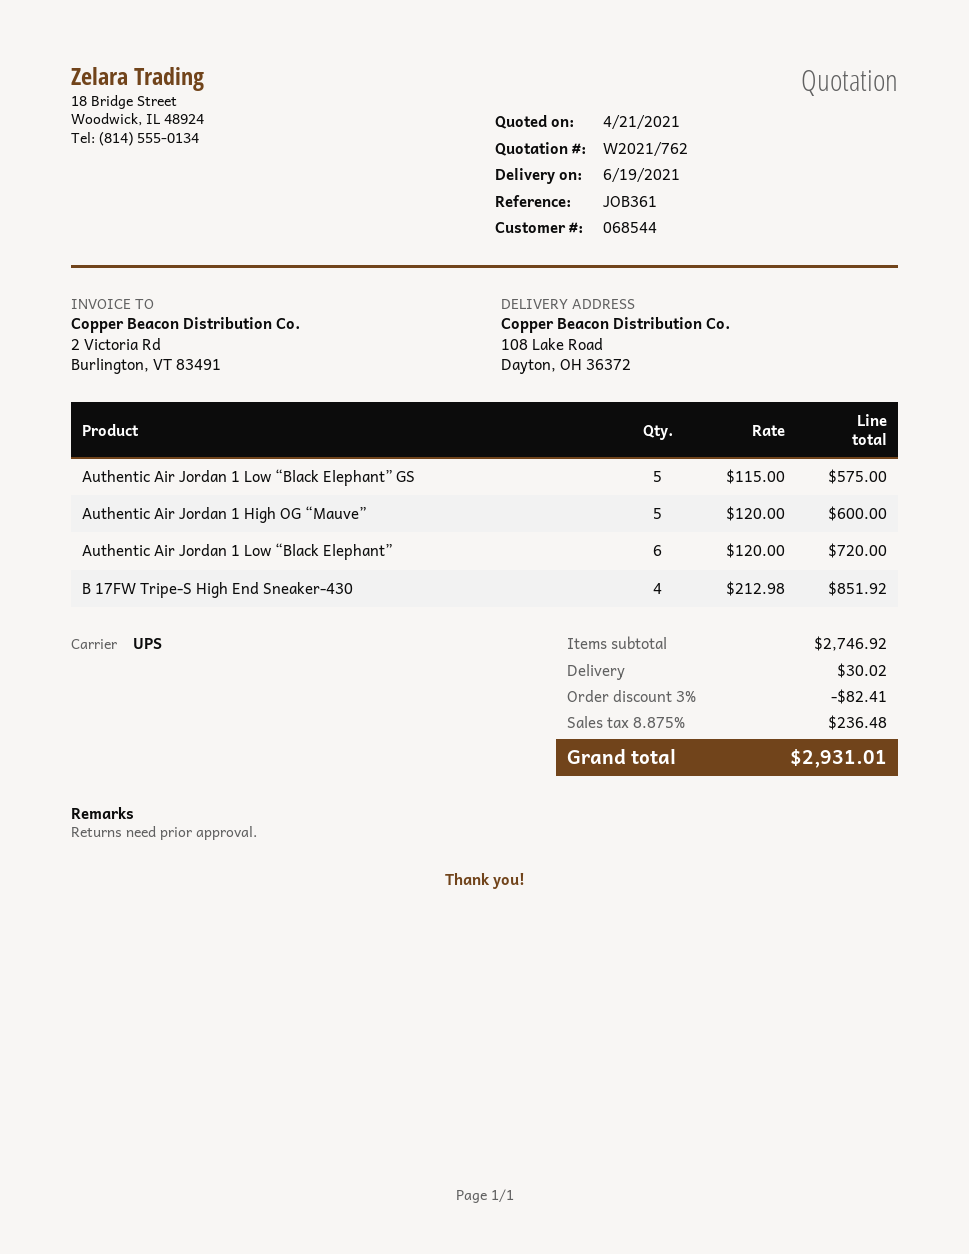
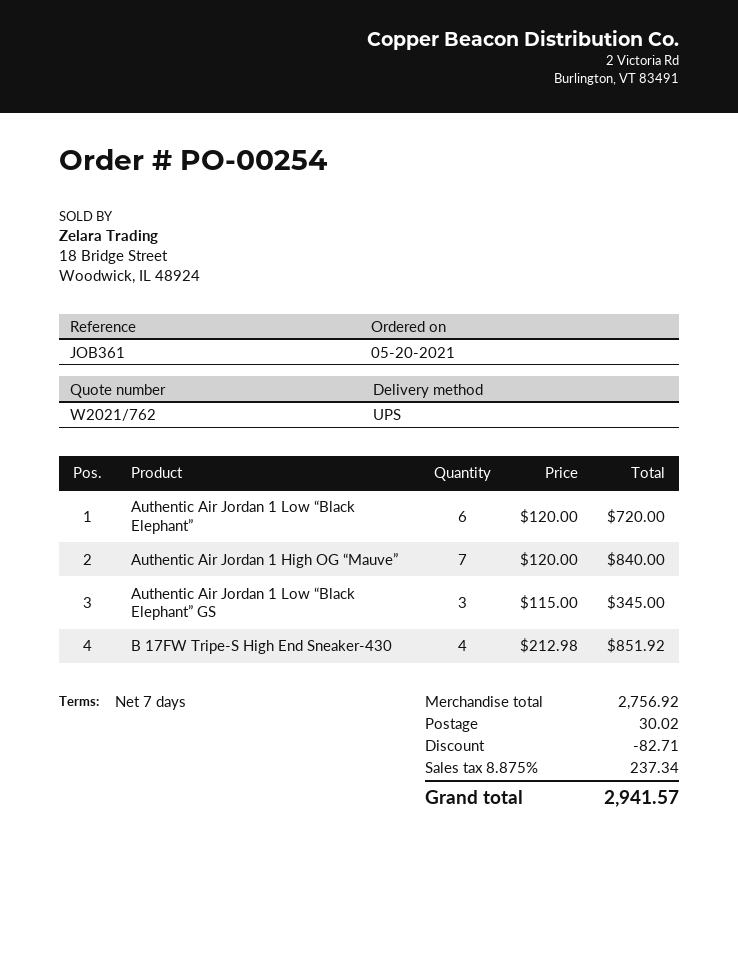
Authentic Air Jordan 1 Low “Black Elephant” GS: 5 x 115.00 = 575.00 -> 3 x 115.00 = 345.00
Authentic Air Jordan 1 High OG “Mauve”: 5 x 120.00 = 600.00 -> 7 x 120.00 = 840.00
subtotal: 2746.92 -> 2756.92
discount: 82.41 -> 82.71
tax: 8.875% = 236.48 -> 8.875% = 237.34
total: 2931.01 -> 2941.57

